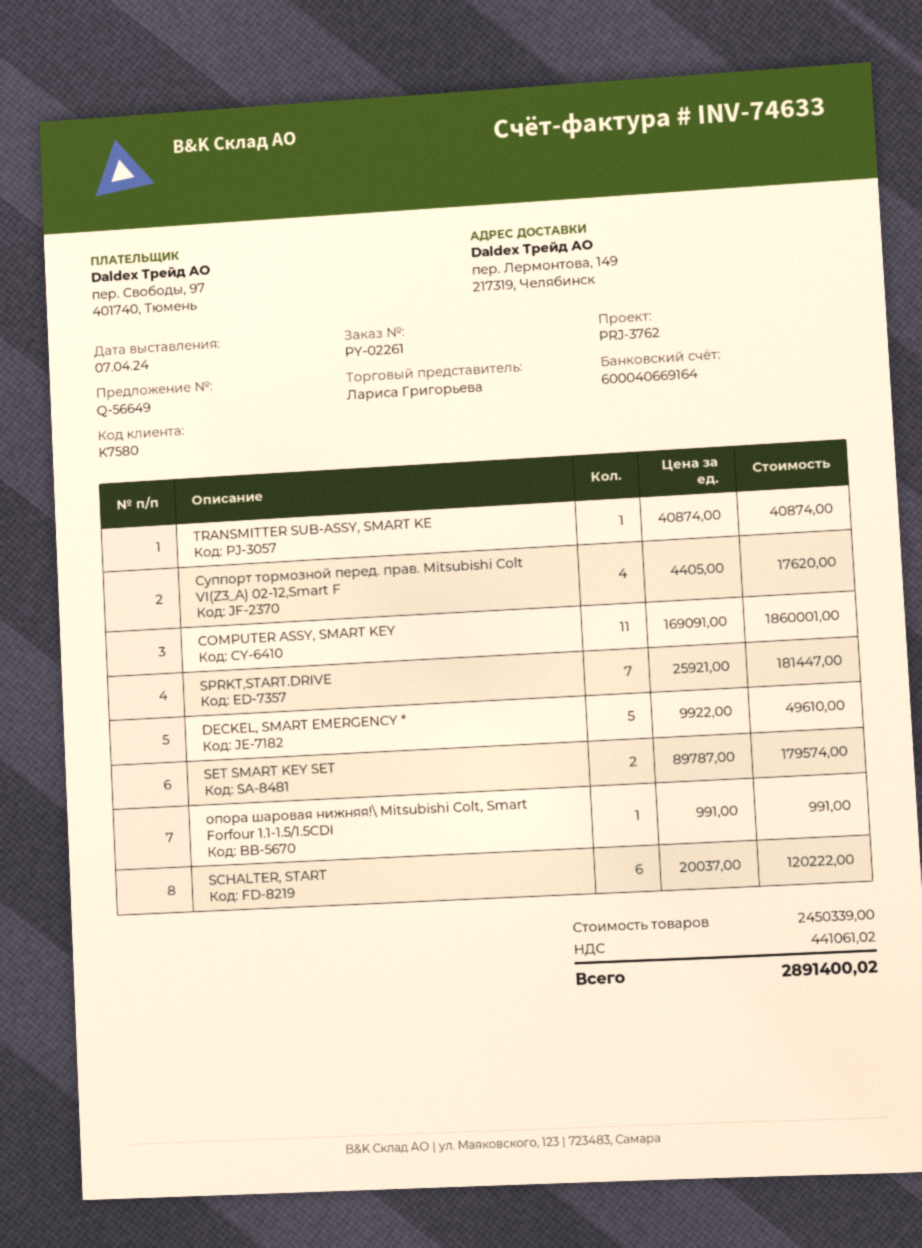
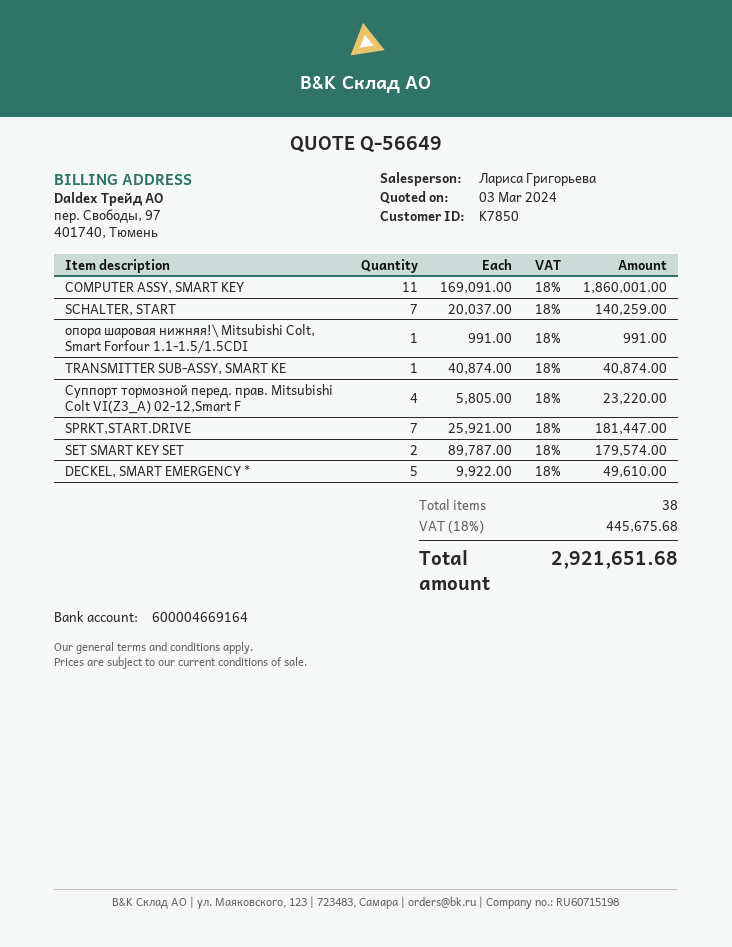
customer number: K7580 -> K7850
bank account: 600040669164 -> 600004669164
Суппорт тормозной перед. прав. Mitsubishi Colt VI(Z3_A) 02-12,Smart F: 4 x 4405.00 = 17620.00 -> 4 x 5805.00 = 23220.00
SCHALTER, START: 6 x 20037.00 = 120222.00 -> 7 x 20037.00 = 140259.00
tax: 441061.02 -> 445675.68
total: 2891400.02 -> 2921651.68

